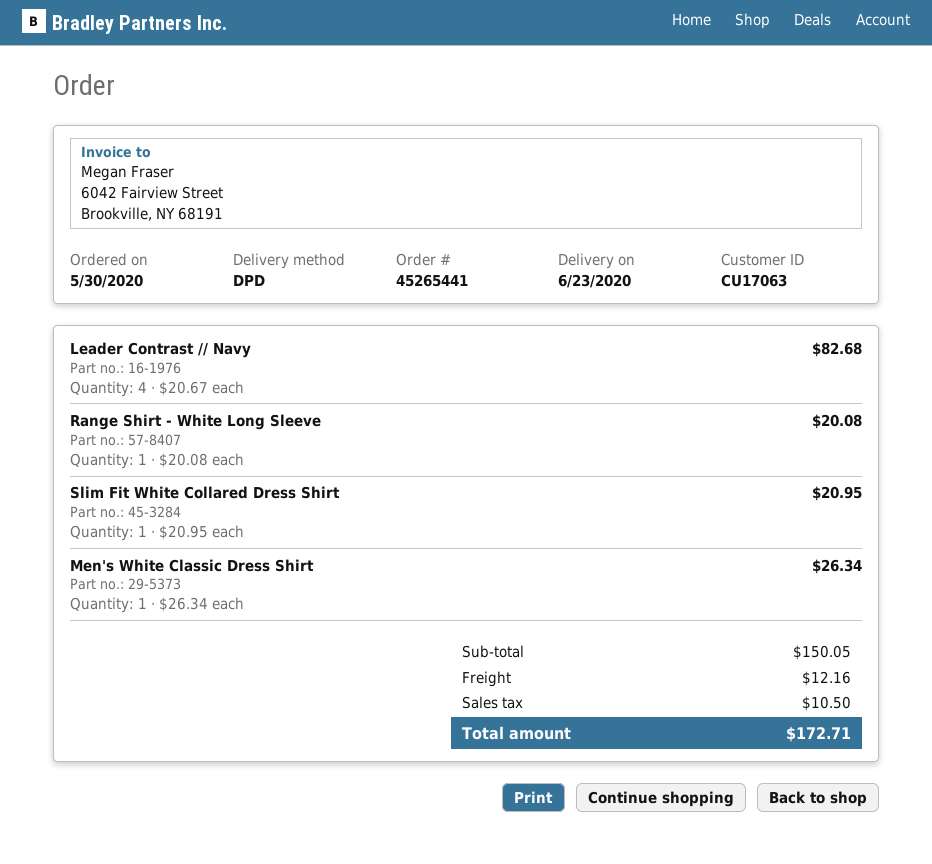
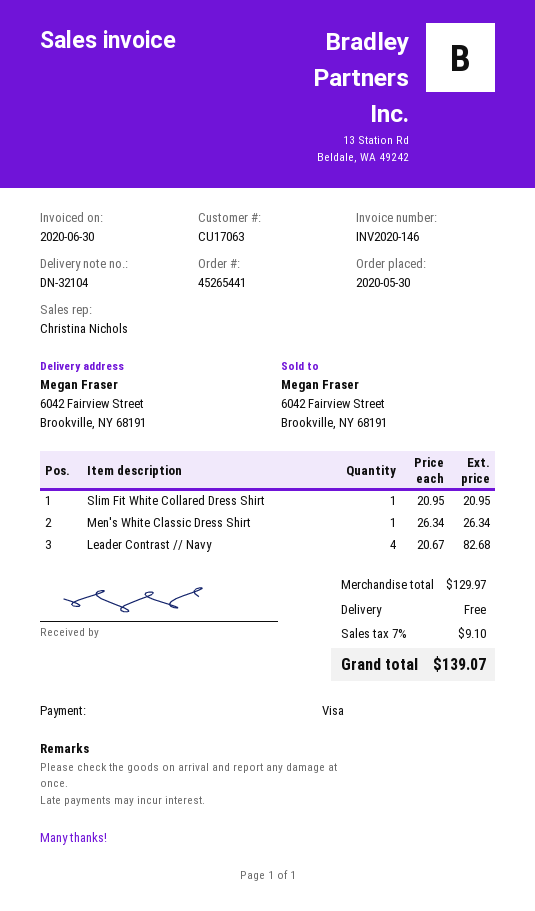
Range Shirt - White Long Sleeve: 1 x 20.08 = 20.08 -> none
subtotal: 150.05 -> 129.97
shipping: 12.16 -> 0.00
tax: 10.50 -> 9.10
total: 172.71 -> 139.07

